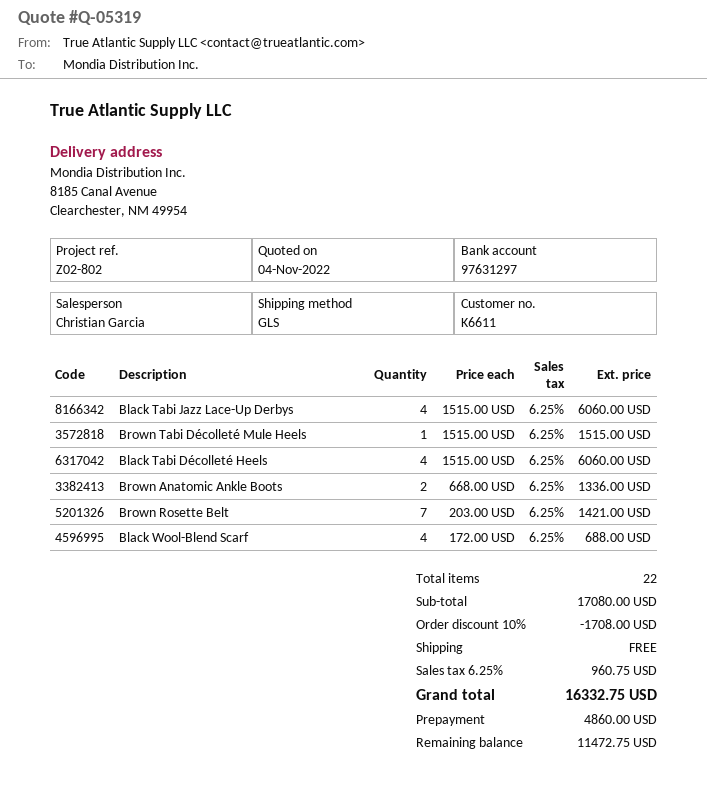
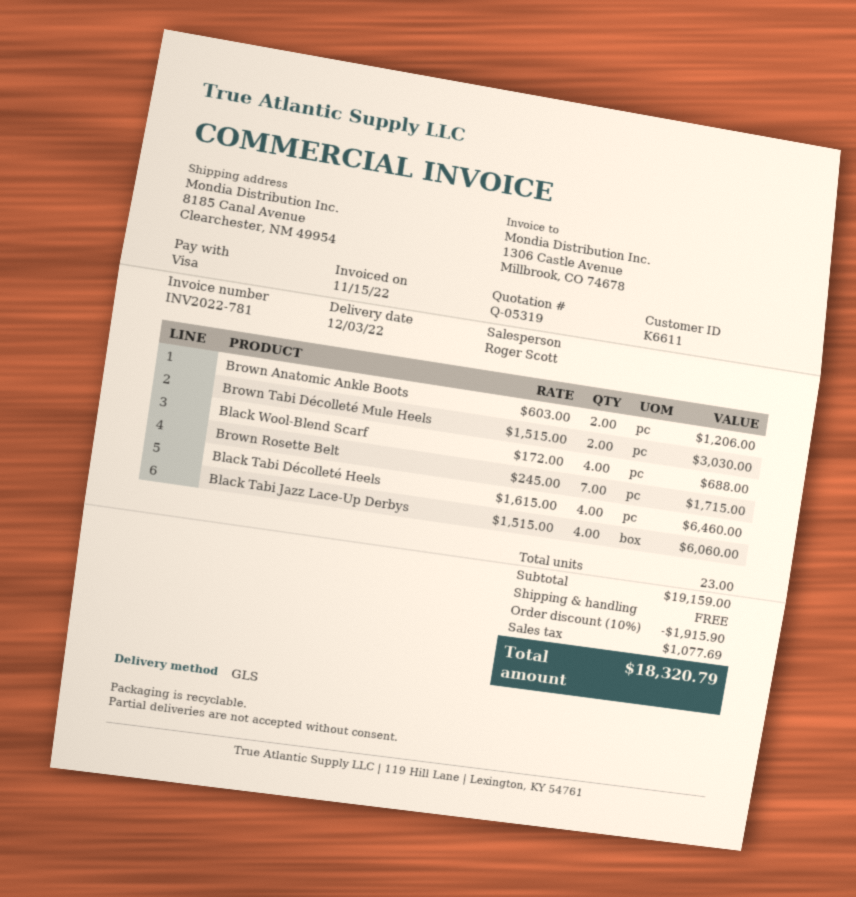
sales rep: Christian Garcia -> Roger Scott
Brown Tabi Décolleté Mule Heels: 1 x 1515.00 = 1515.00 -> 2 x 1515.00 = 3030.00
Black Tabi Décolleté Heels: 4 x 1515.00 = 6060.00 -> 4 x 1615.00 = 6460.00
Brown Anatomic Ankle Boots: 2 x 668.00 = 1336.00 -> 2 x 603.00 = 1206.00
Brown Rosette Belt: 7 x 203.00 = 1421.00 -> 7 x 245.00 = 1715.00
total quantity: 22 -> 23
subtotal: 17080.00 -> 19159.00
discount: 10% = 1708.00 -> 10% = 1915.90
tax: 960.75 -> 1077.69
total: 16332.75 -> 18320.79

